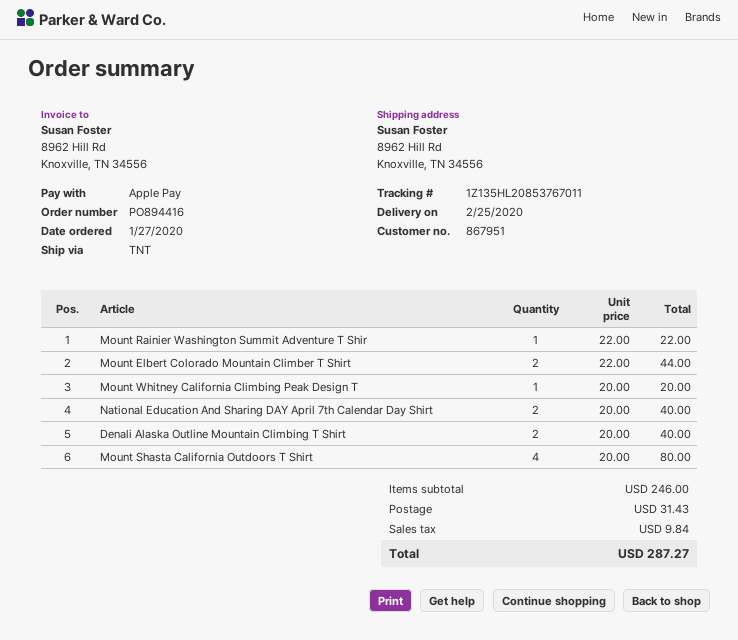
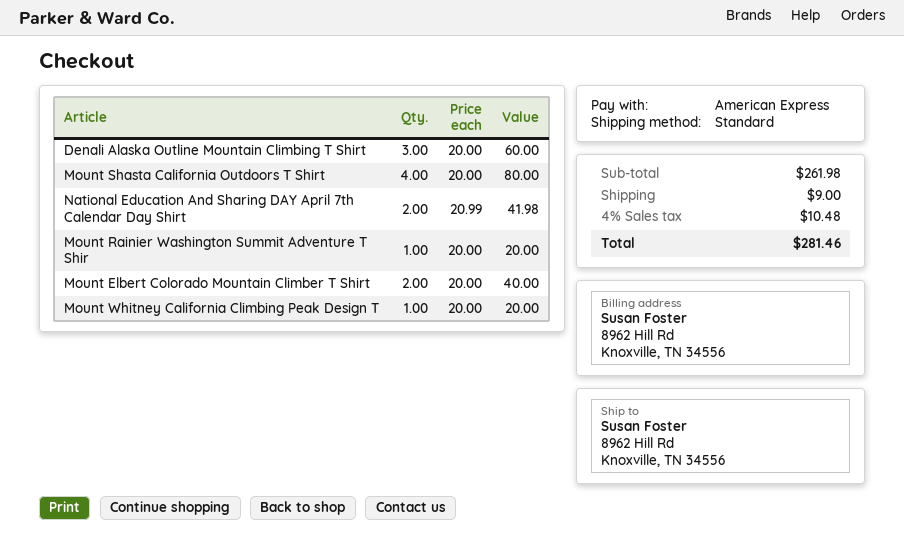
payment method: Apple Pay -> American Express
shipping method: TNT -> standard
Mount Rainier Washington Summit Adventure T Shir: 1 x 22.00 = 22.00 -> 1 x 20.00 = 20.00
Mount Elbert Colorado Mountain Climber T Shirt: 2 x 22.00 = 44.00 -> 2 x 20.00 = 40.00
National Education And Sharing DAY April 7th Calendar Day Shirt: 2 x 20.00 = 40.00 -> 2 x 20.99 = 41.98
Denali Alaska Outline Mountain Climbing T Shirt: 2 x 20.00 = 40.00 -> 3 x 20.00 = 60.00
subtotal: 246.00 -> 261.98
shipping: 31.43 -> 9.00
tax: 9.84 -> 10.48
total: 287.27 -> 281.46

